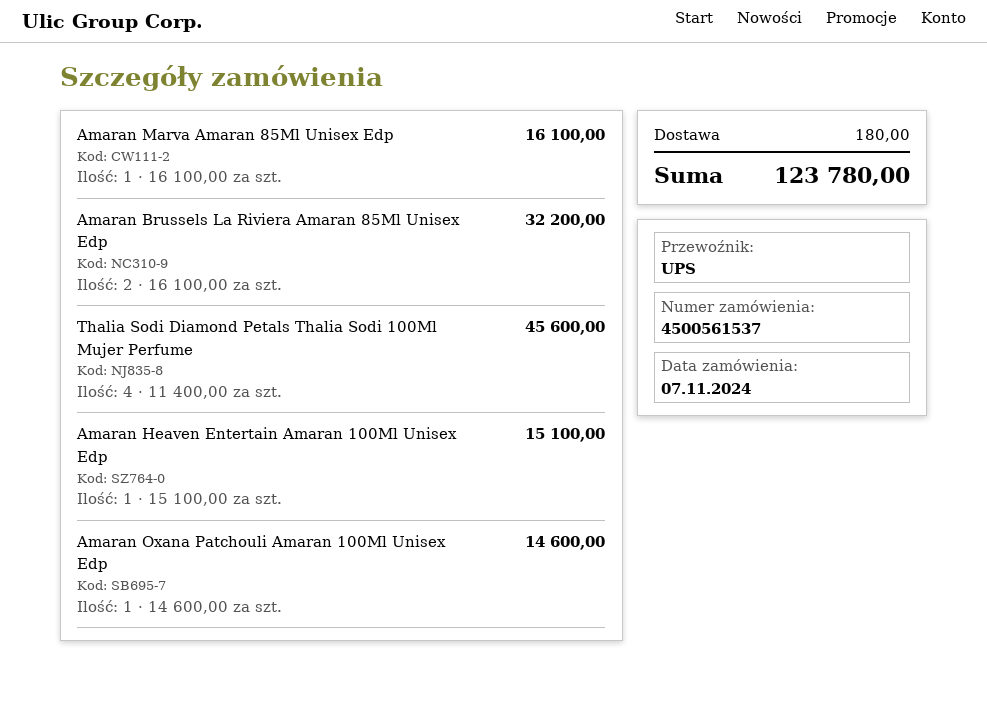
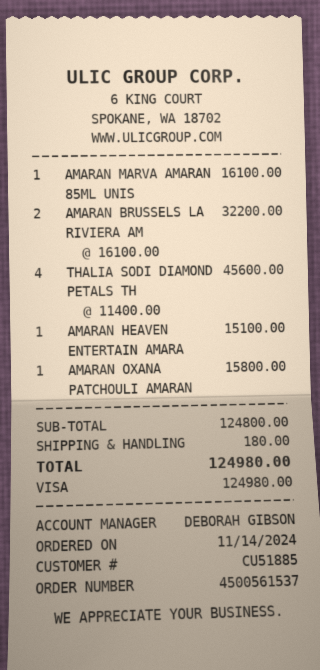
order date: 2024-11-07 -> 2024-11-14
Amaran Oxana Patchouli Amaran 100Ml Unisex Edp: 1 x 14600.00 = 14600.00 -> 1 x 15800.00 = 15800.00
total: 123780.00 -> 124980.00

